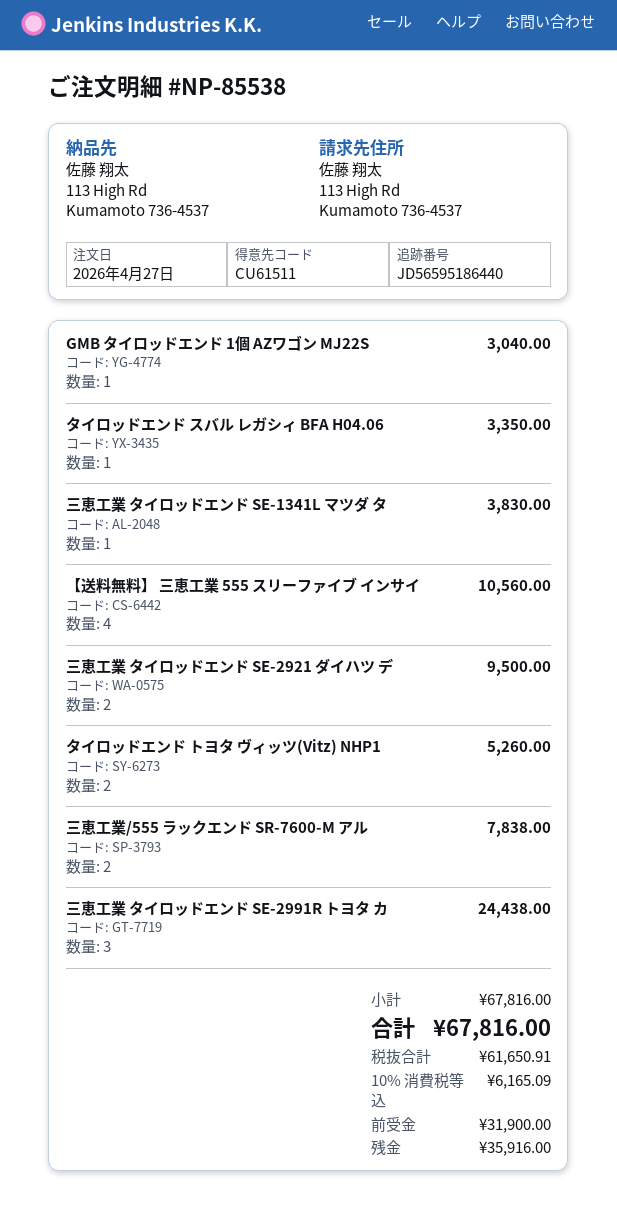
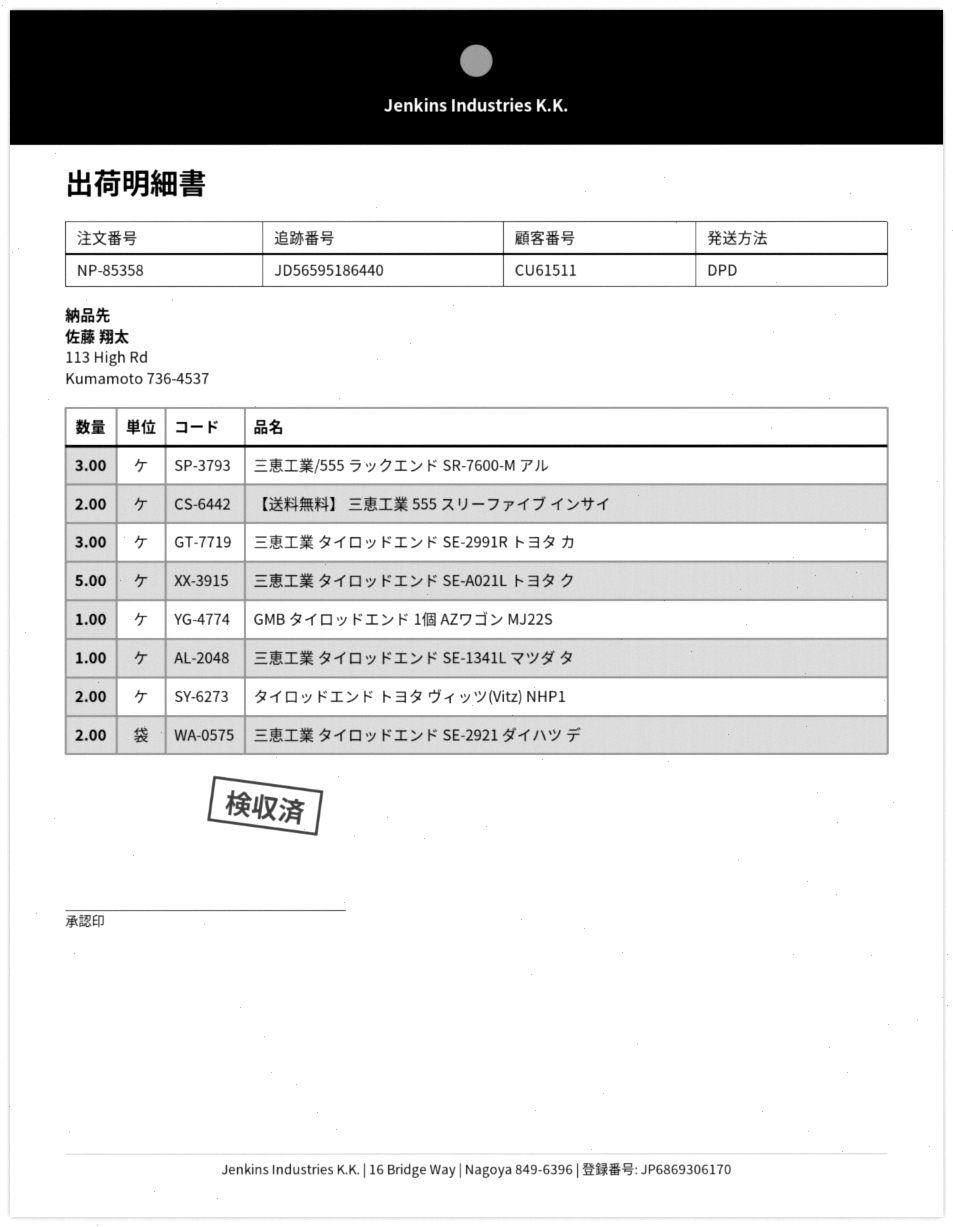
order number: NP-85538 -> NP-85358
タイロッドエンド スバル レガシィ BFA H04.06: 1 -> none
【送料無料】 三恵工業 555 スリーファイブ インサイ: 4 -> 2
三恵工業/555 ラックエンド SR-7600-M アル: 2 -> 3
三恵工業 タイロッドエンド SE-A021L トヨタ ク: none -> 5

